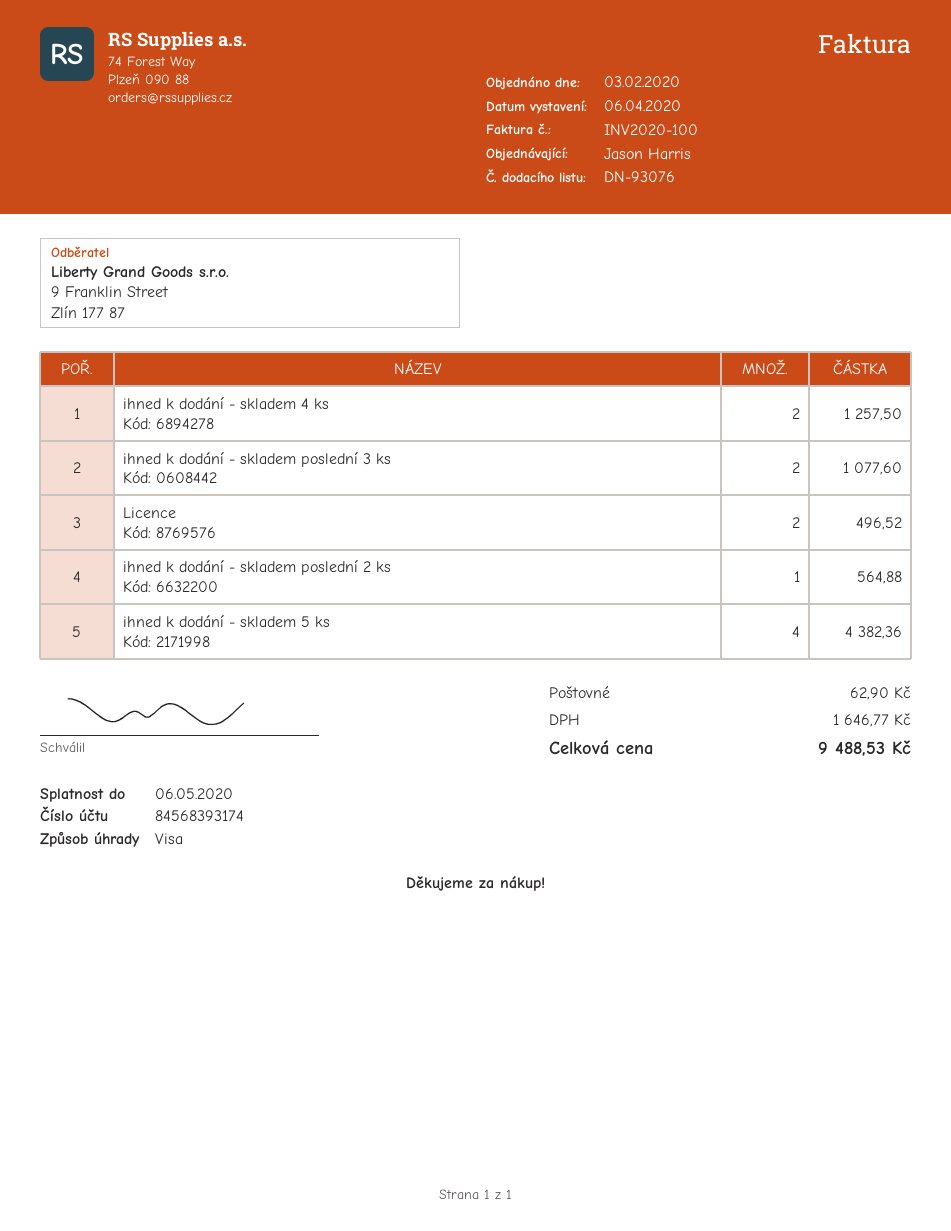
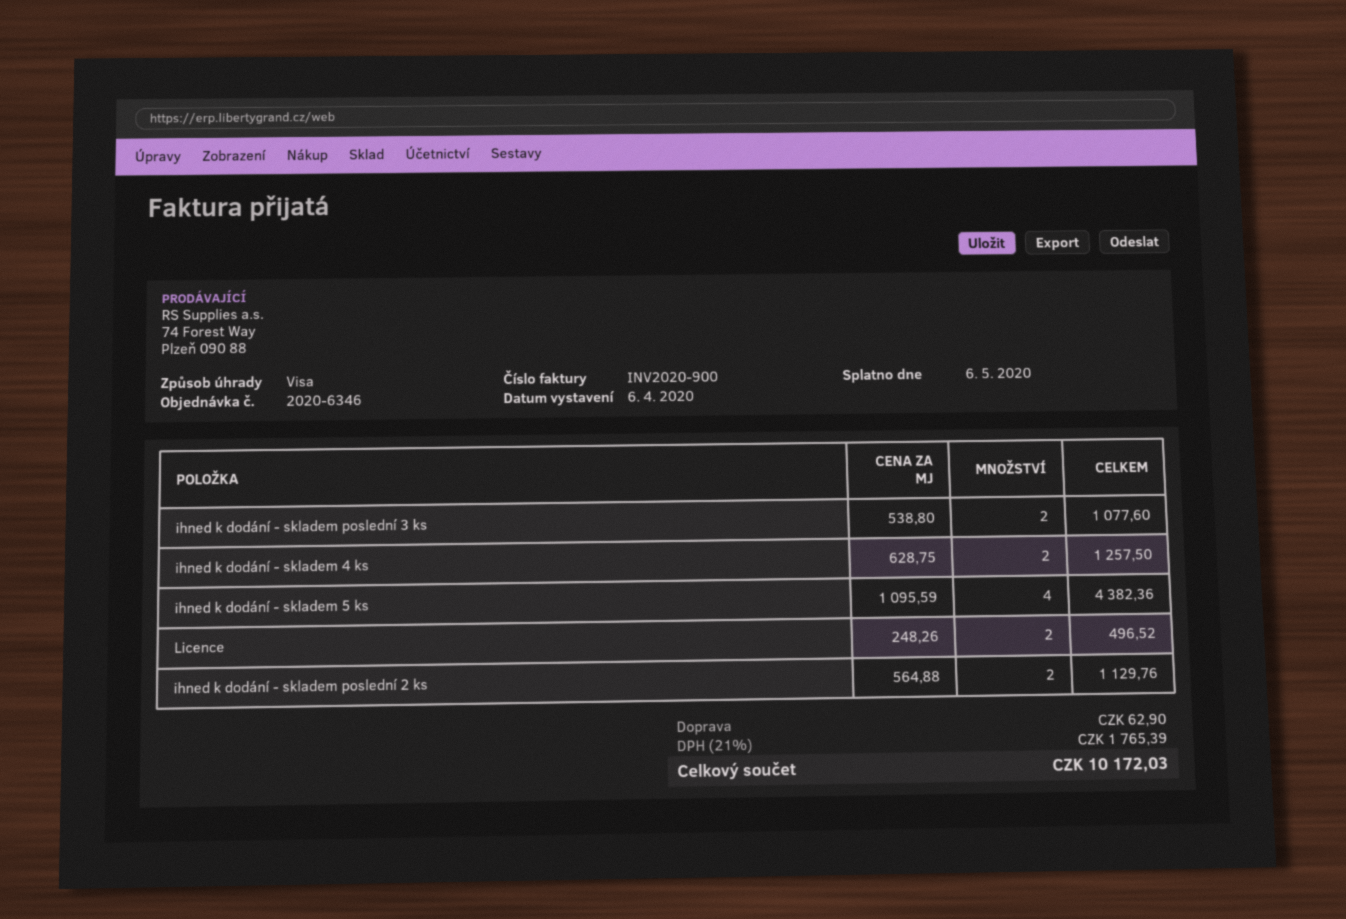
invoice number: INV2020-100 -> INV2020-900
ihned k dodání - skladem poslední 2 ks: 1 for 564.88 -> 2 for 1129.76
tax: 1646.77 -> 1765.39
total: 9488.53 -> 10172.03

